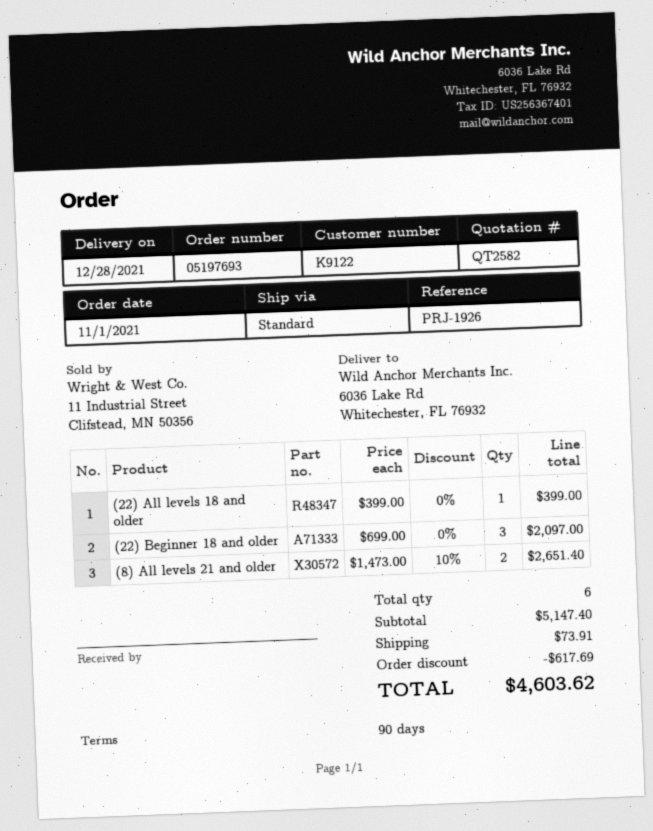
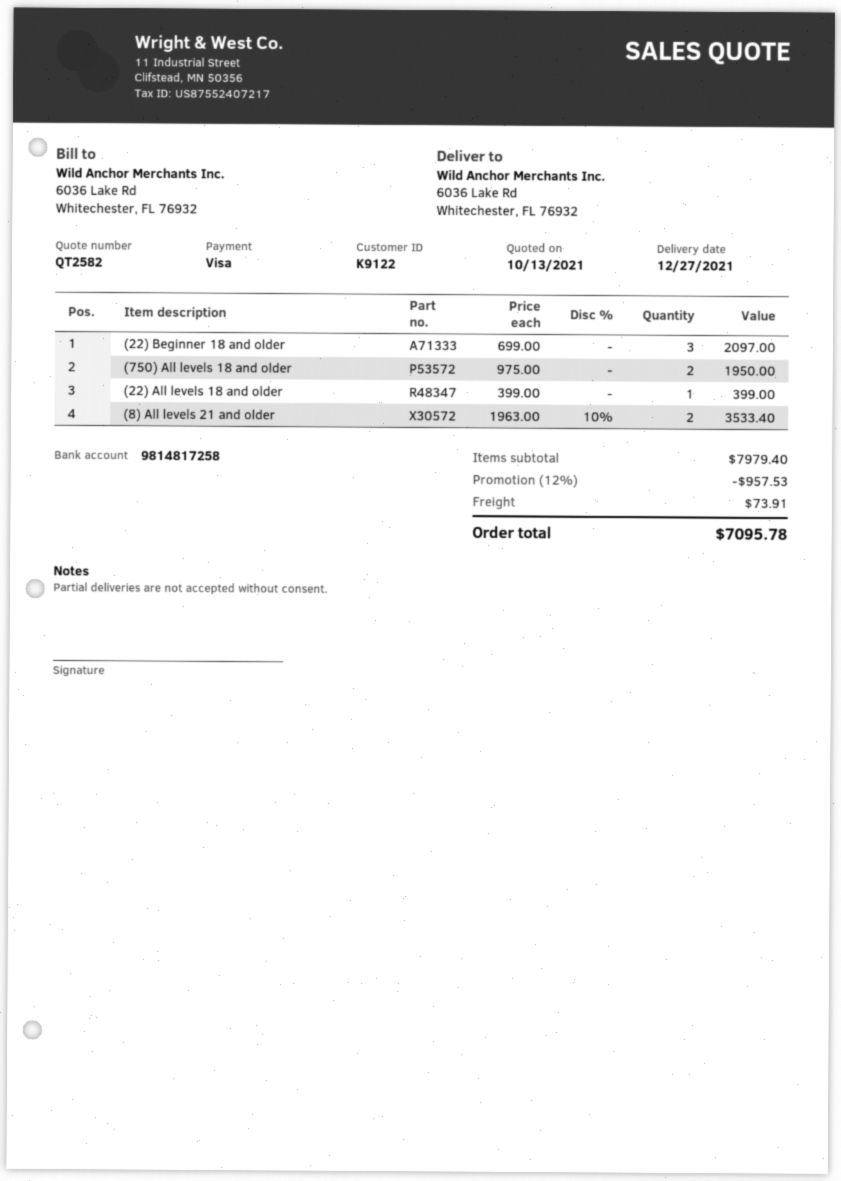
delivery date: 2021-12-28 -> 2021-12-27
(8) All levels 21 and older: 2 x 1473.00 - 10% = 2651.40 -> 2 x 1963.00 - 10% = 3533.40
(750) All levels 18 and older: none -> 2 x 975.00 = 1950.00
subtotal: 5147.40 -> 7979.40
discount: 617.69 -> 957.53
total: 4603.62 -> 7095.78

